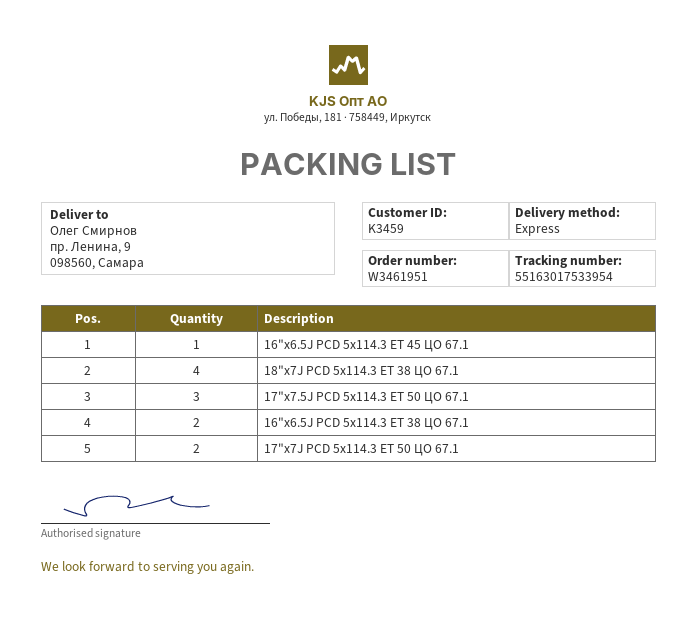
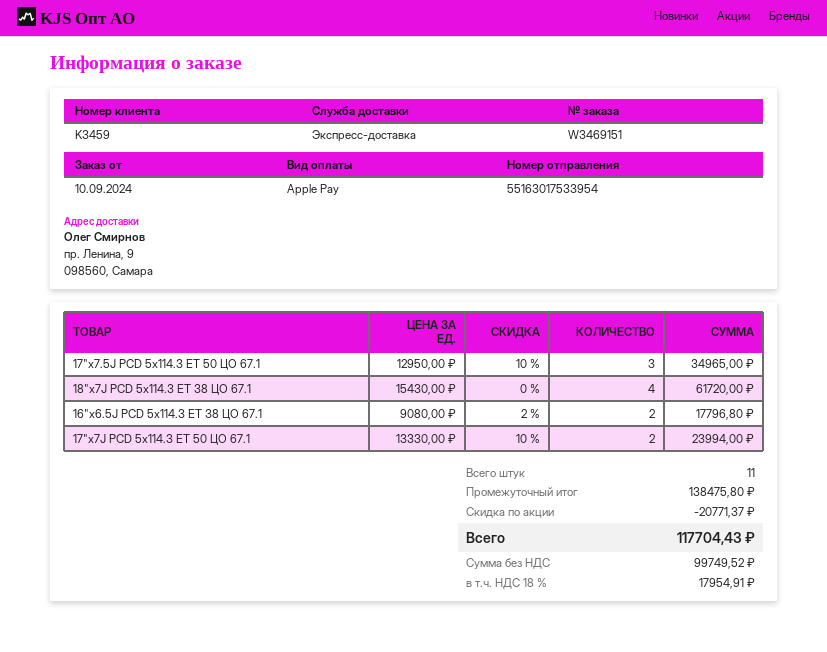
order number: W3461951 -> W3469151
16"x6.5J PCD 5x114.3 ЕТ 45 ЦО 67.1: 1 -> none

